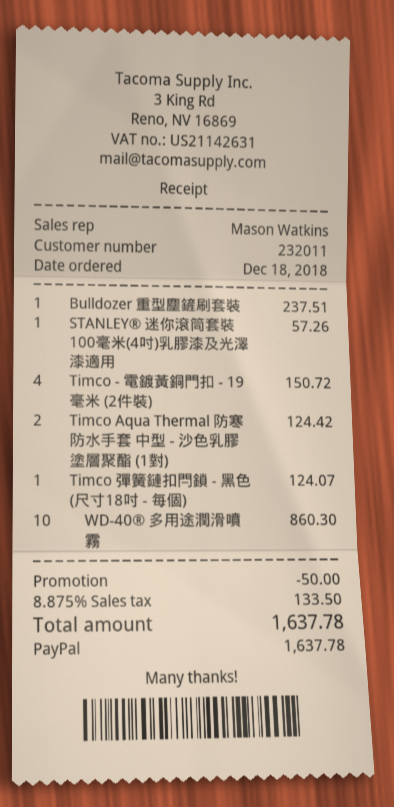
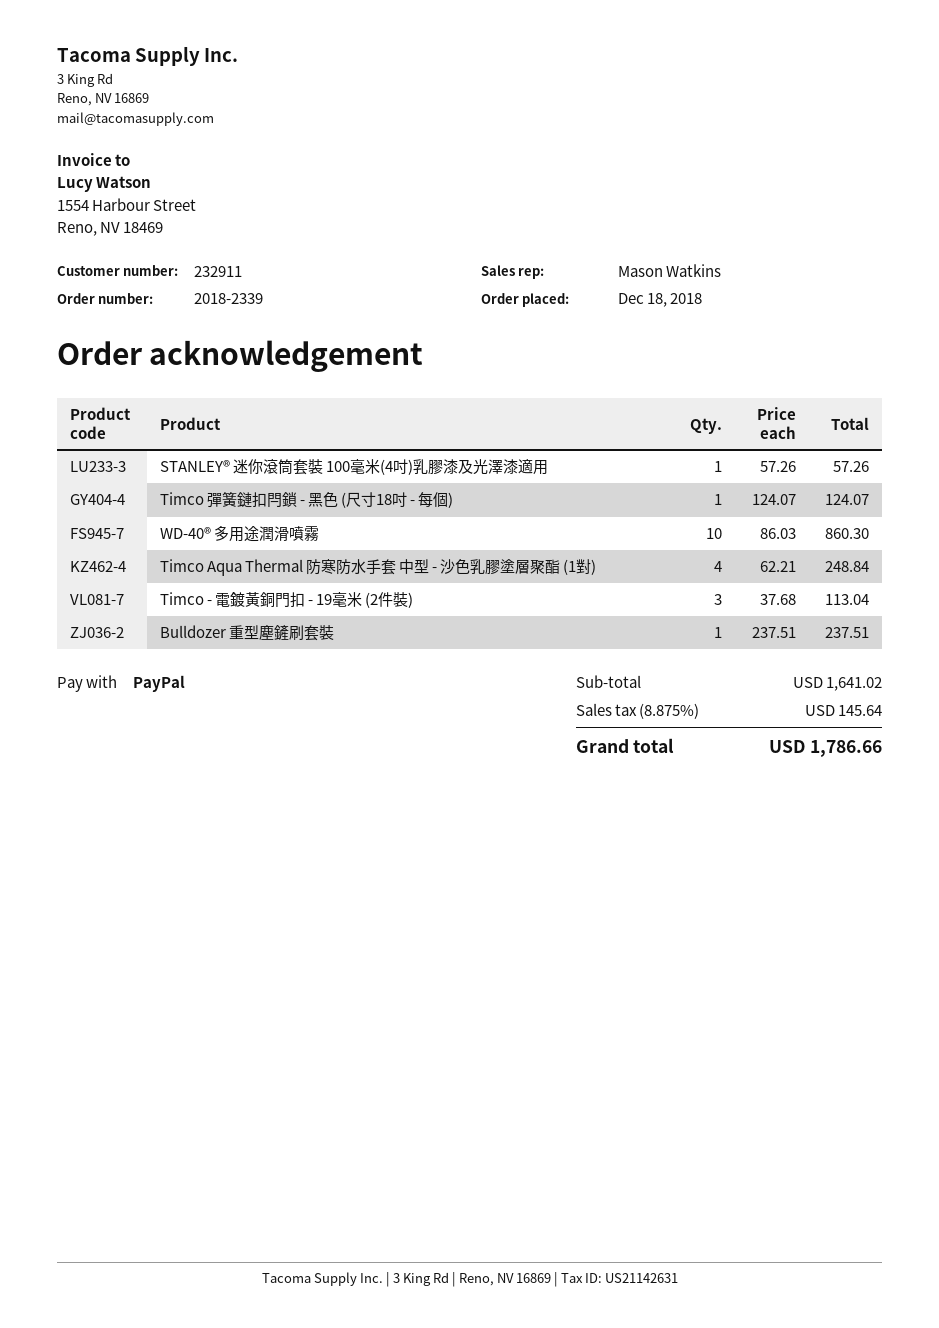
customer number: 232011 -> 232911
Timco - 電鍍黃銅門扣 - 19毫米 (2件裝): 4 for 150.72 -> 3 for 113.04
Timco Aqua Thermal 防寒防水手套 中型 - 沙色乳膠塗層聚酯 (1對): 2 for 124.42 -> 4 for 248.84
discount: 50.00 -> none
tax: 8.875% = 133.50 -> 8.875% = 145.64
total: 1637.78 -> 1786.66

